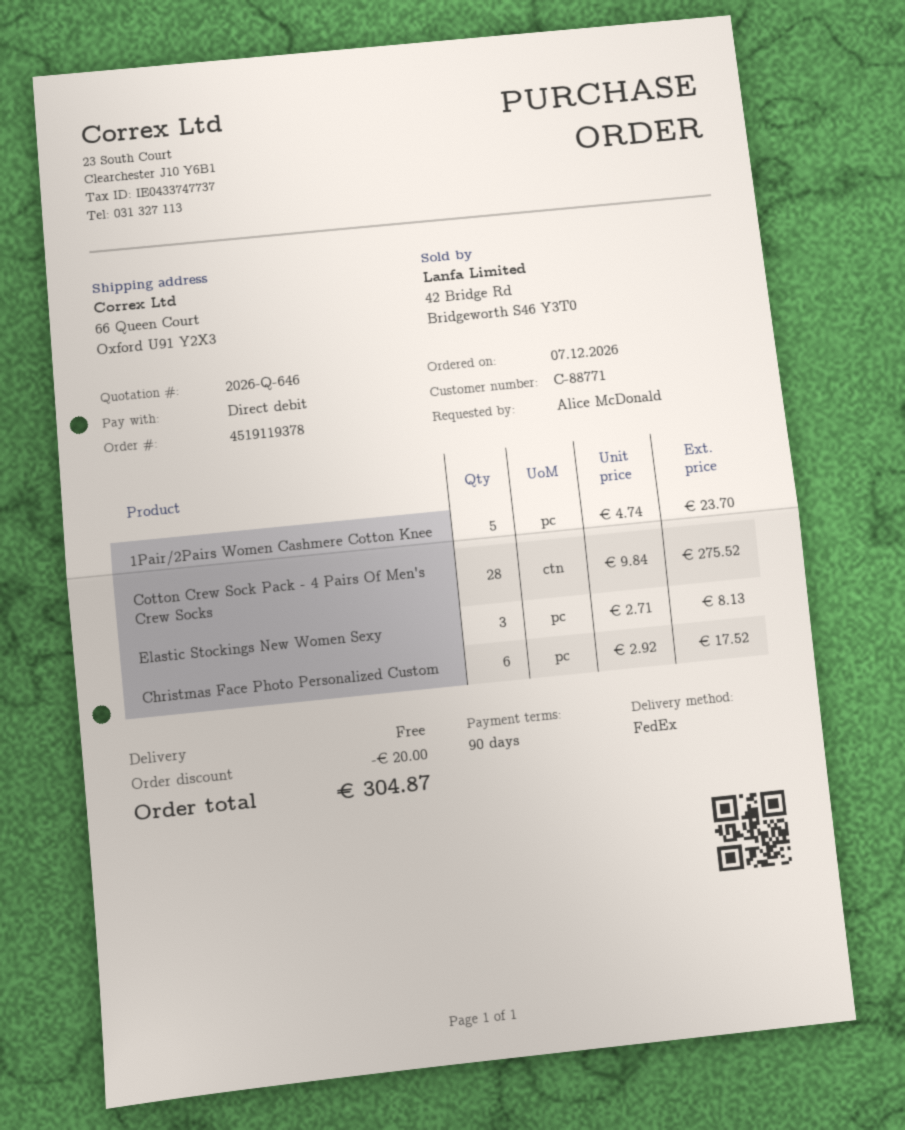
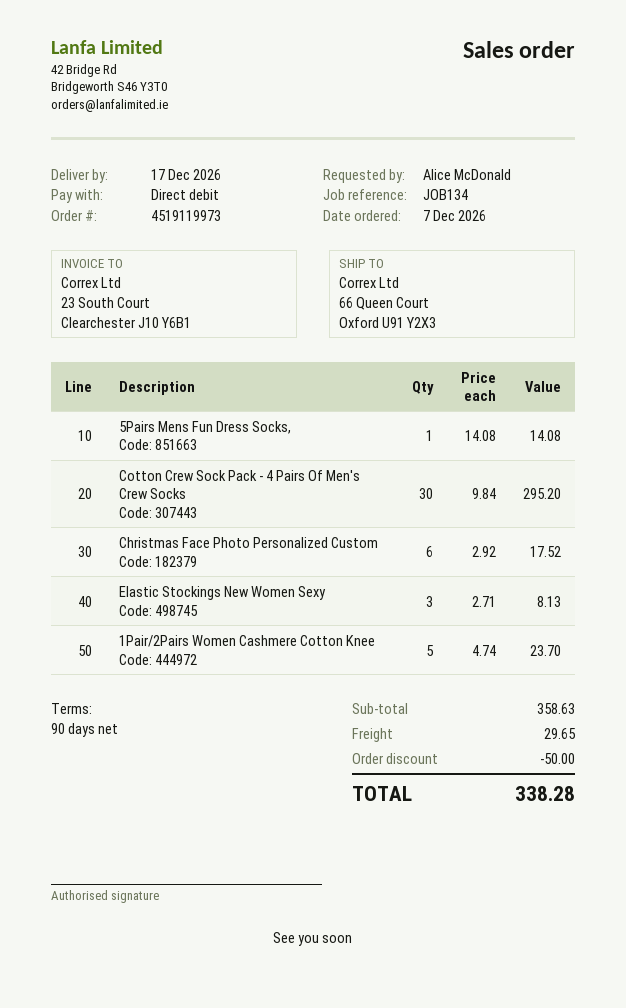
order number: 4519119378 -> 4519119973
Cotton Crew Sock Pack - 4 Pairs Of Men's Crew Socks: 28 x 9.84 = 275.52 -> 30 x 9.84 = 295.20
5Pairs Mens Fun Dress Socks,: none -> 1 x 14.08 = 14.08
discount: 20.00 -> 50.00
shipping: 0.00 -> 29.65
total: 304.87 -> 338.28

